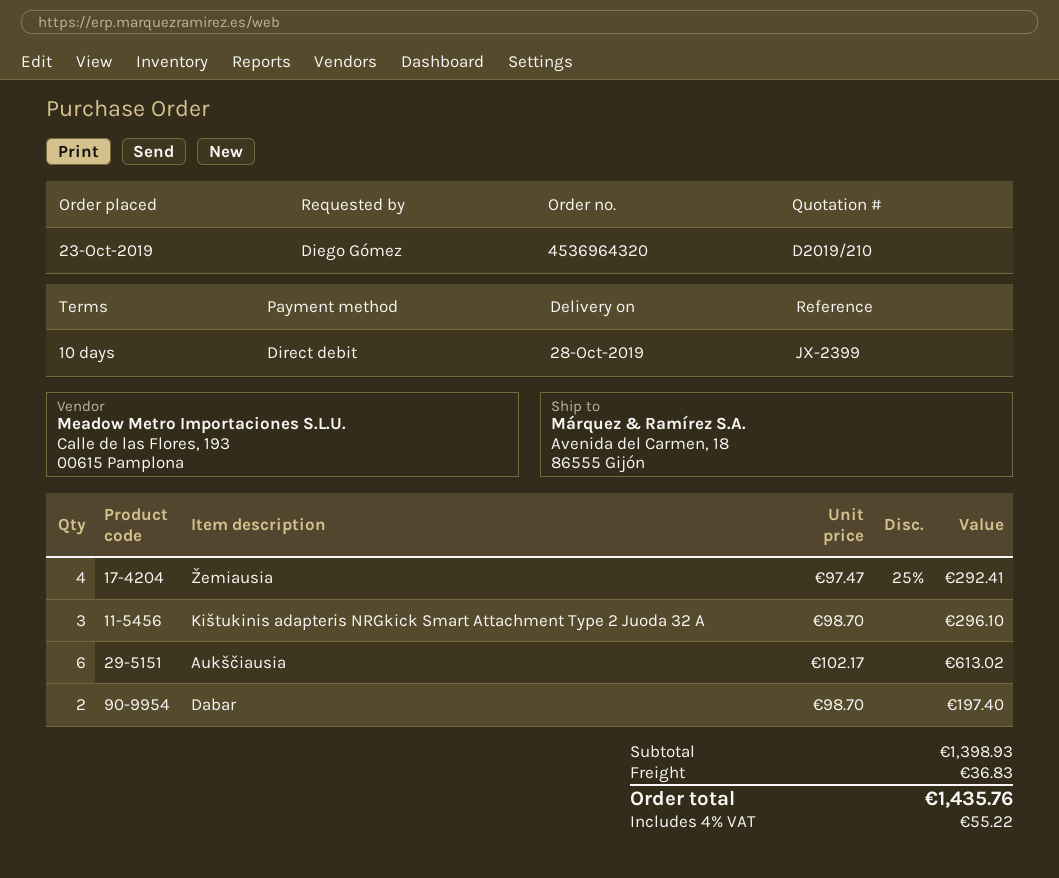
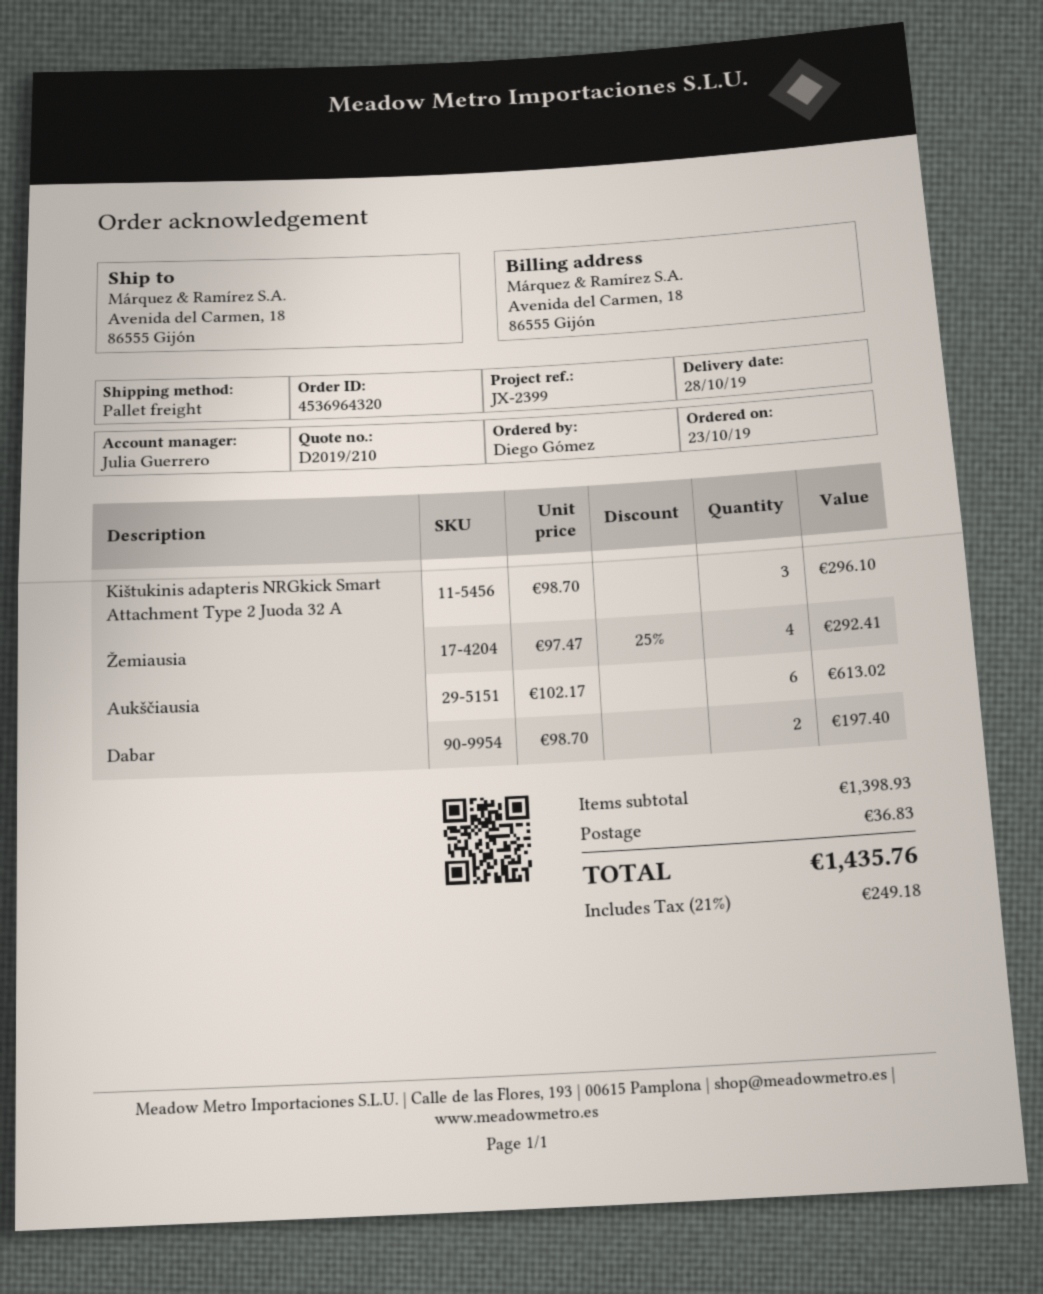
tax: 4% = 55.22 -> 21% = 249.18

